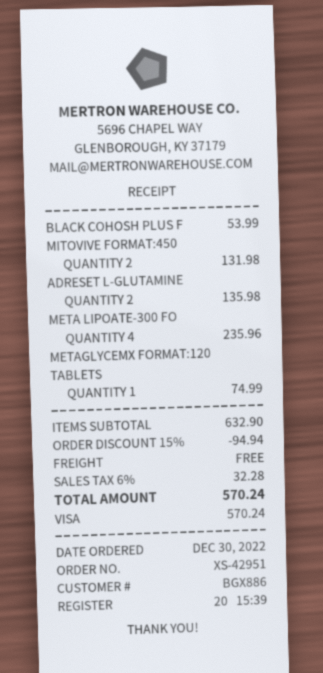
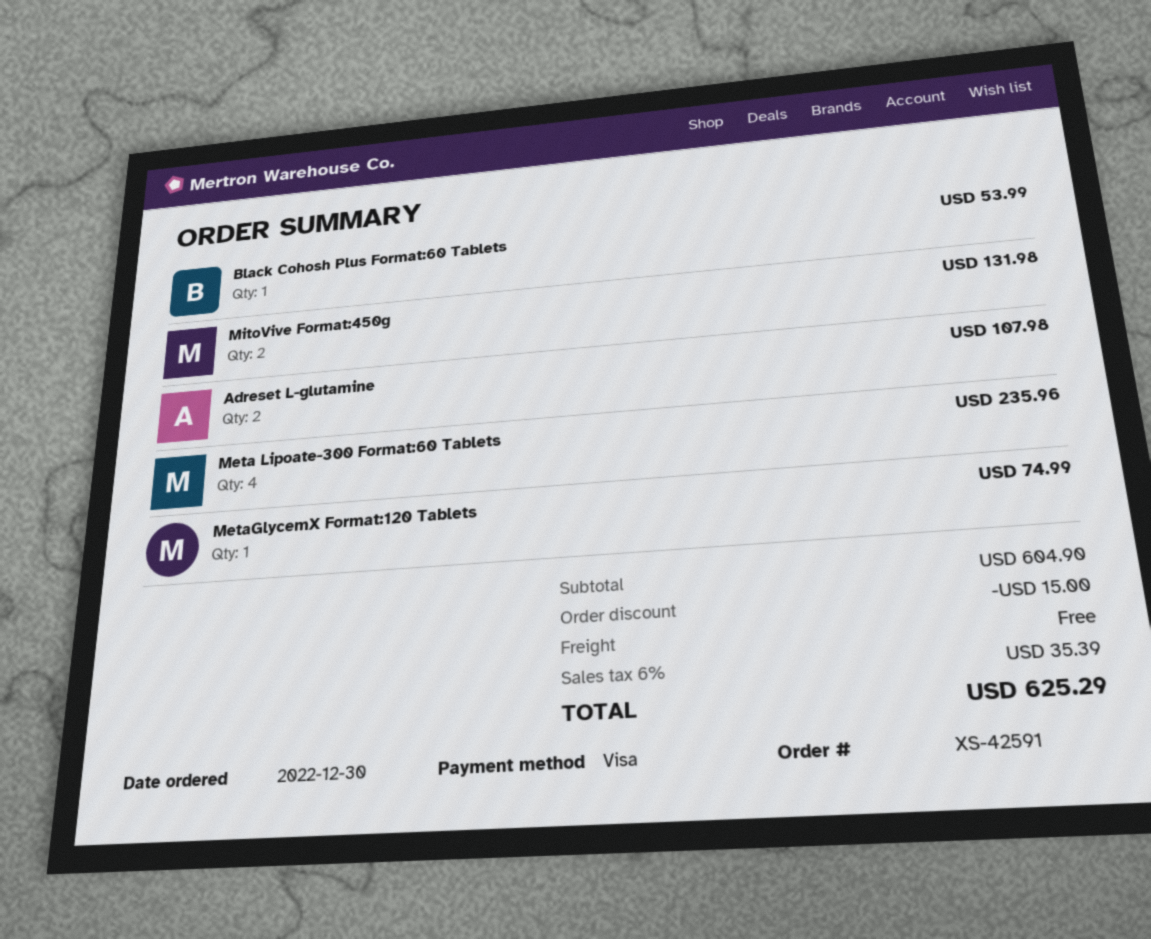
order number: XS-42951 -> XS-42591
ADRESET L-GLUTAMINE: 2 for 135.98 -> 2 for 107.98
subtotal: 632.90 -> 604.90
discount: 94.94 -> 15.00
tax: 6% = 32.28 -> 6% = 35.39
total: 570.24 -> 625.29

